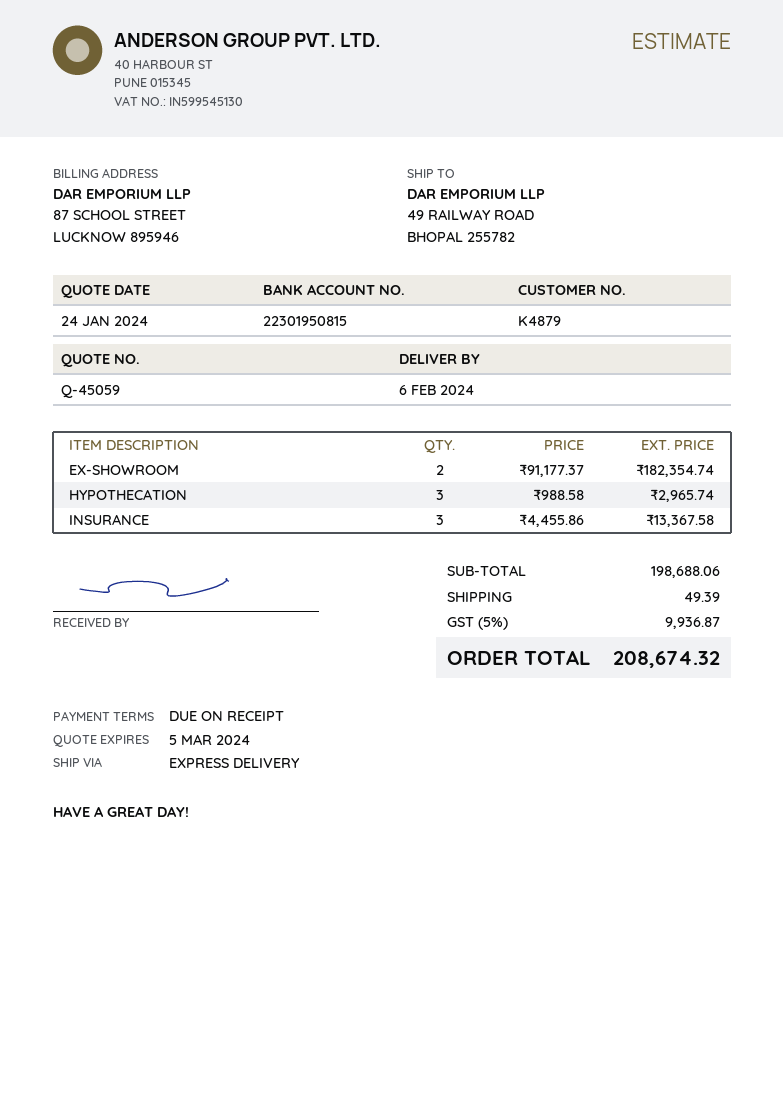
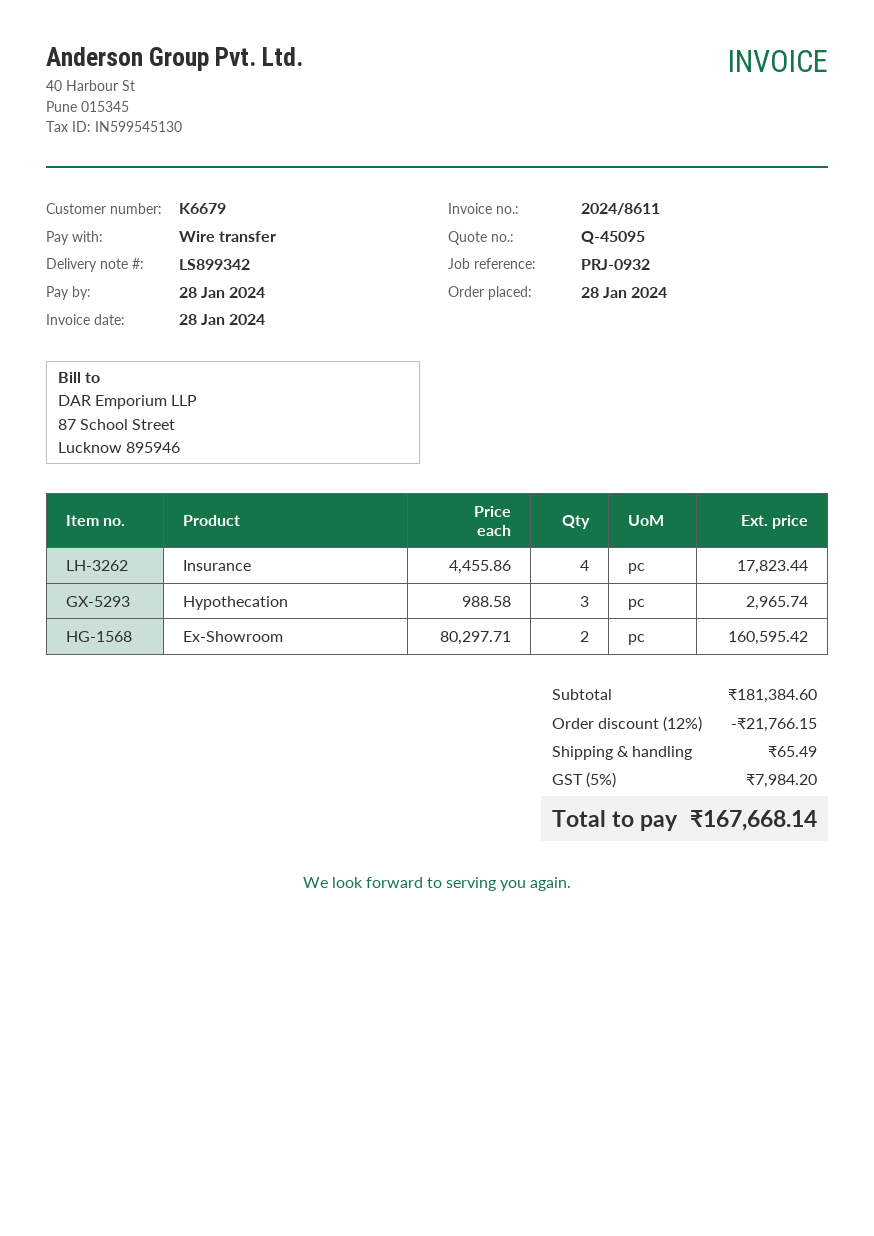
quote number: Q-45059 -> Q-45095
customer number: K4879 -> K6679
EX-SHOWROOM: 2 x 91177.37 = 182354.74 -> 2 x 80297.71 = 160595.42
INSURANCE: 3 x 4455.86 = 13367.58 -> 4 x 4455.86 = 17823.44
subtotal: 198688.06 -> 181384.60
discount: none -> 12% = 21766.15
shipping: 49.39 -> 65.49
tax: 5% = 9936.87 -> 5% = 7984.20
total: 208674.32 -> 167668.14

